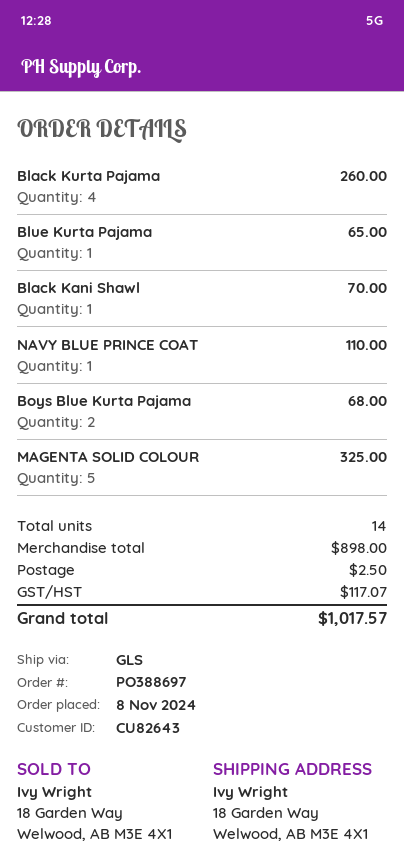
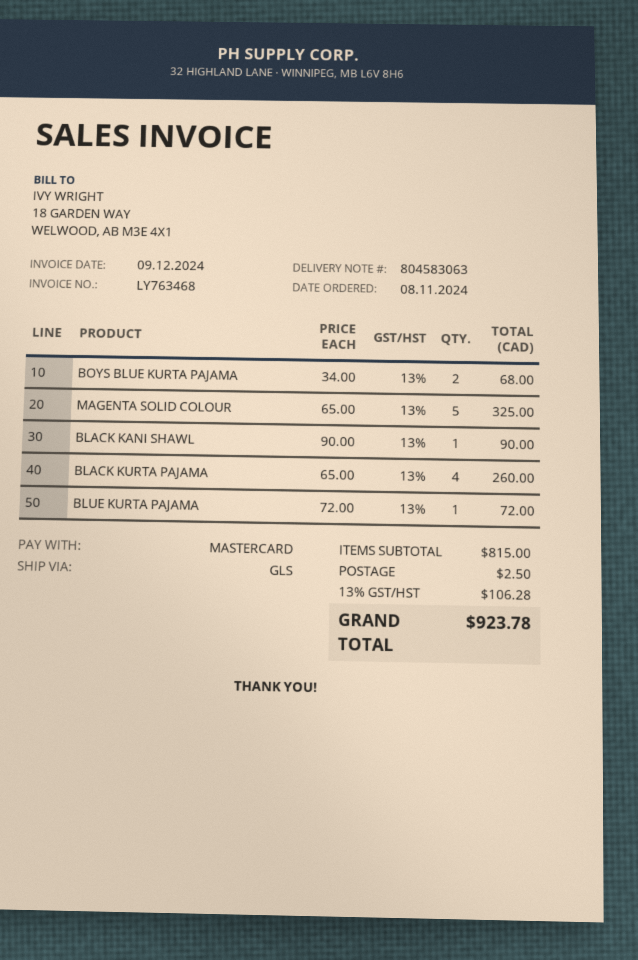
Blue Kurta Pajama: 1 for 65.00 -> 1 for 72.00
Black Kani Shawl: 1 for 70.00 -> 1 for 90.00
NAVY BLUE PRINCE COAT: 1 for 110.00 -> none
subtotal: 898.00 -> 815.00
tax: 117.07 -> 106.28
total: 1017.57 -> 923.78

